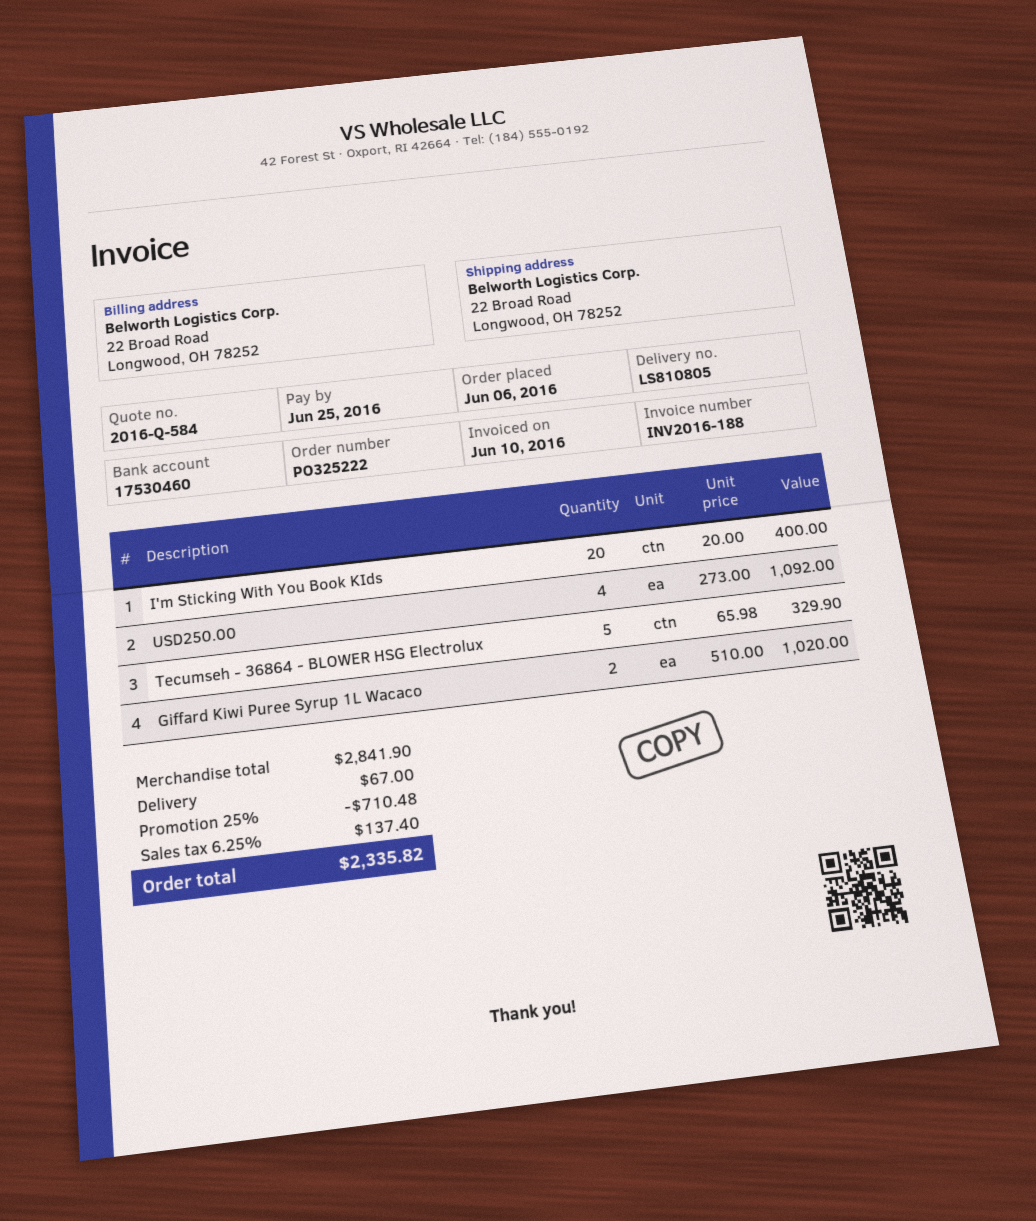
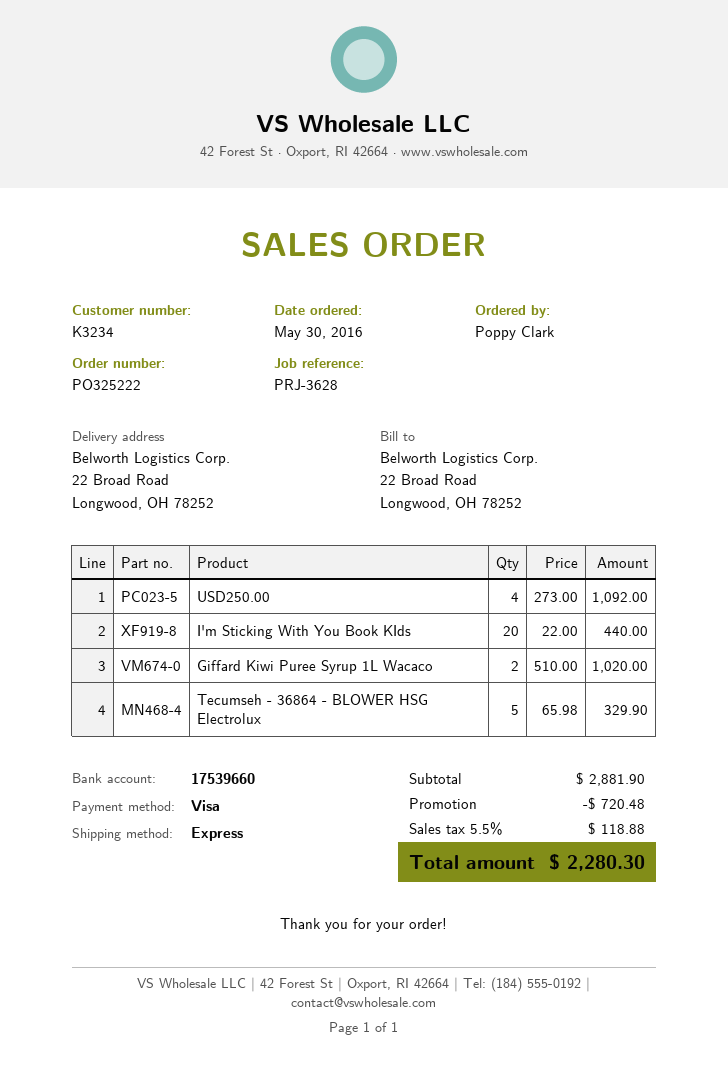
order date: 2016-06-06 -> 2016-05-30
bank account: 17530460 -> 17539660
I'm Sticking With You Book KIds: 20 x 20.00 = 400.00 -> 20 x 22.00 = 440.00
subtotal: 2841.90 -> 2881.90
discount: 710.48 -> 720.48
shipping: 67.00 -> none
tax: 6.25% = 137.40 -> 5.5% = 118.88
total: 2335.82 -> 2280.30

